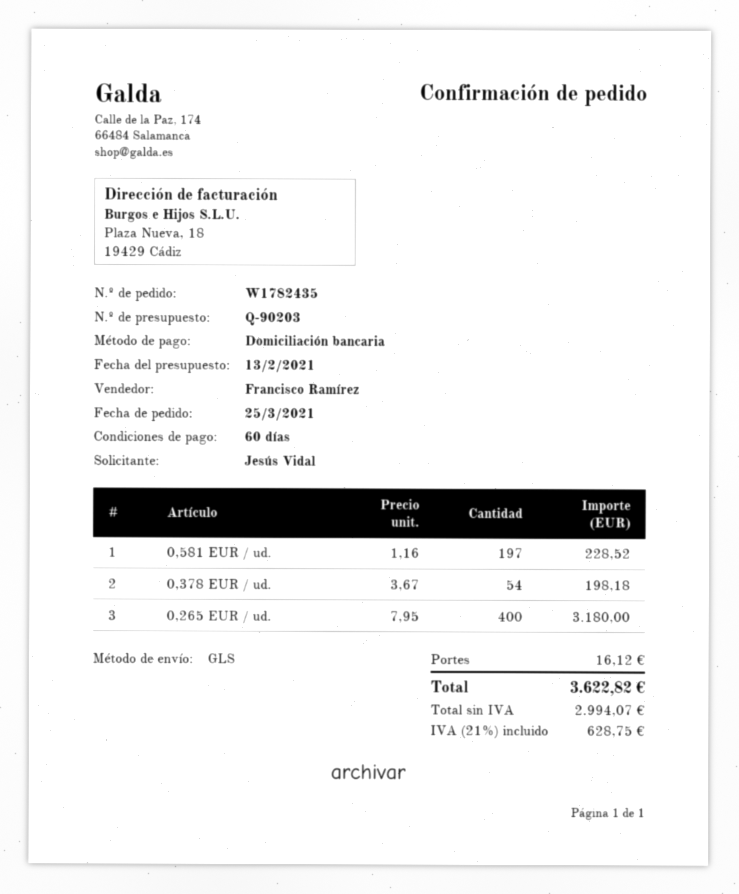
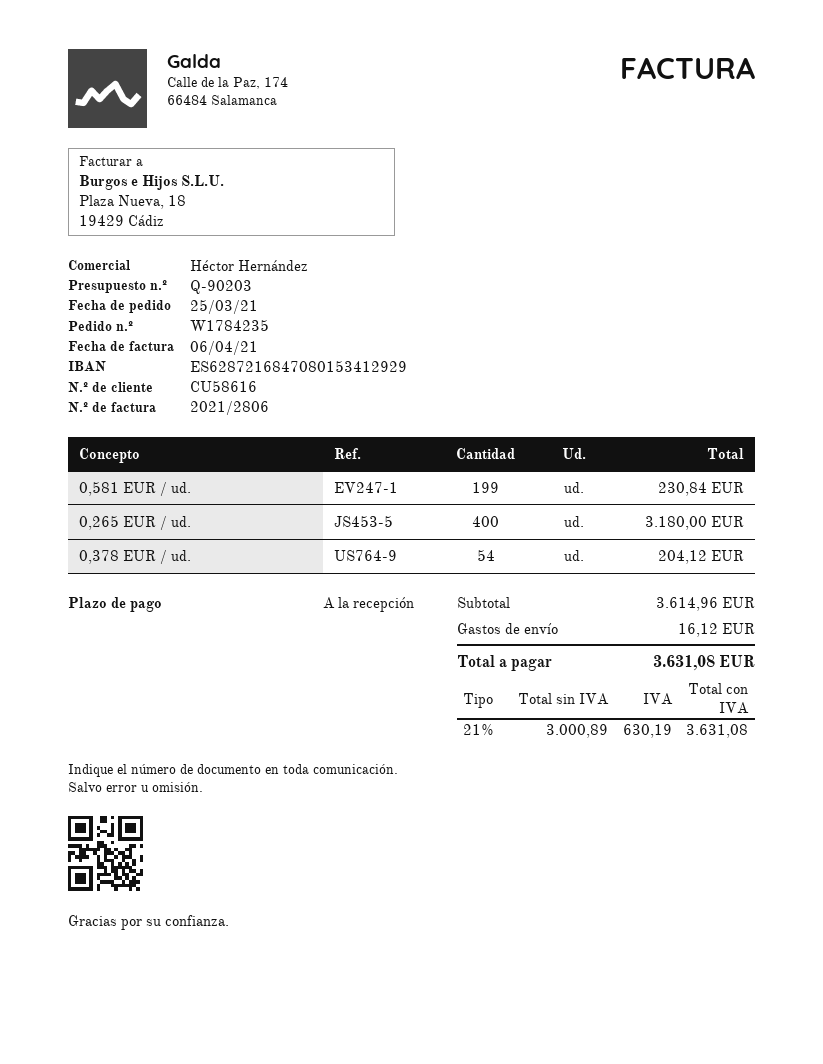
order number: W1782435 -> W1784235
payment terms: 60 days -> on receipt
sales rep: Francisco Ramírez -> Héctor Hernández
0,581 EUR / ud.: 197 for 228.52 -> 199 for 230.84
0,378 EUR / ud.: 54 for 198.18 -> 54 for 204.12
net: 2994.07 -> 3000.89
tax: 21% = 628.75 -> 21% = 630.19
total: 3622.82 -> 3631.08

